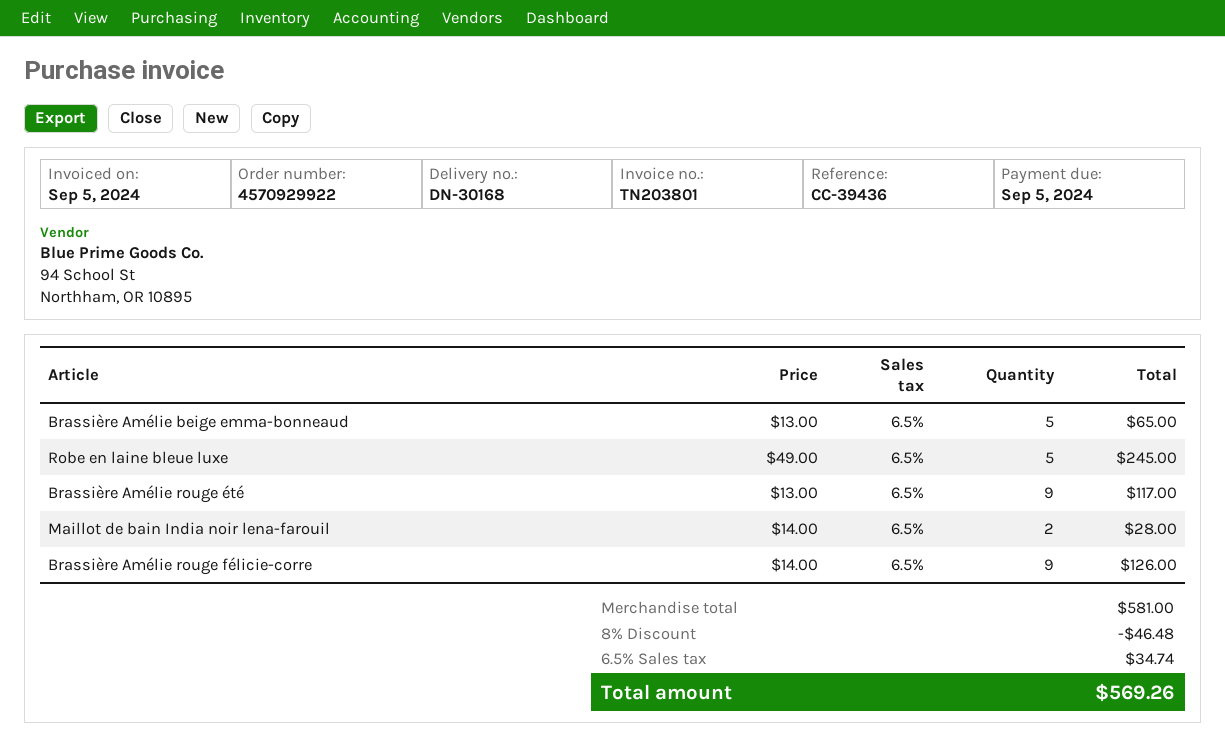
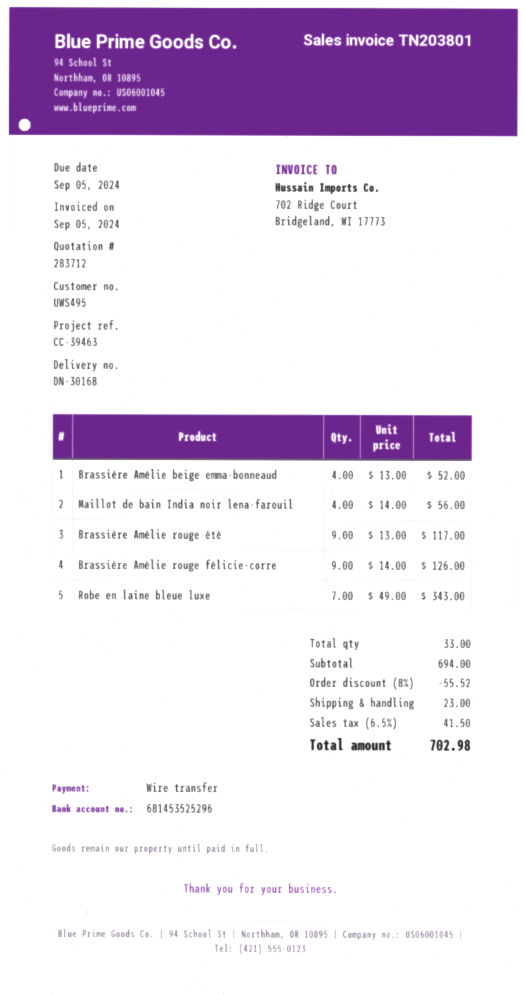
reference: CC-39436 -> CC-39463
Brassière Amélie beige emma-bonneaud: 5 x 13.00 = 65.00 -> 4 x 13.00 = 52.00
Robe en laine bleue luxe: 5 x 49.00 = 245.00 -> 7 x 49.00 = 343.00
Maillot de bain India noir lena-farouil: 2 x 14.00 = 28.00 -> 4 x 14.00 = 56.00
subtotal: 581.00 -> 694.00
discount: 8% = 46.48 -> 8% = 55.52
shipping: none -> 23.00
tax: 6.5% = 34.74 -> 6.5% = 41.50
total: 569.26 -> 702.98

